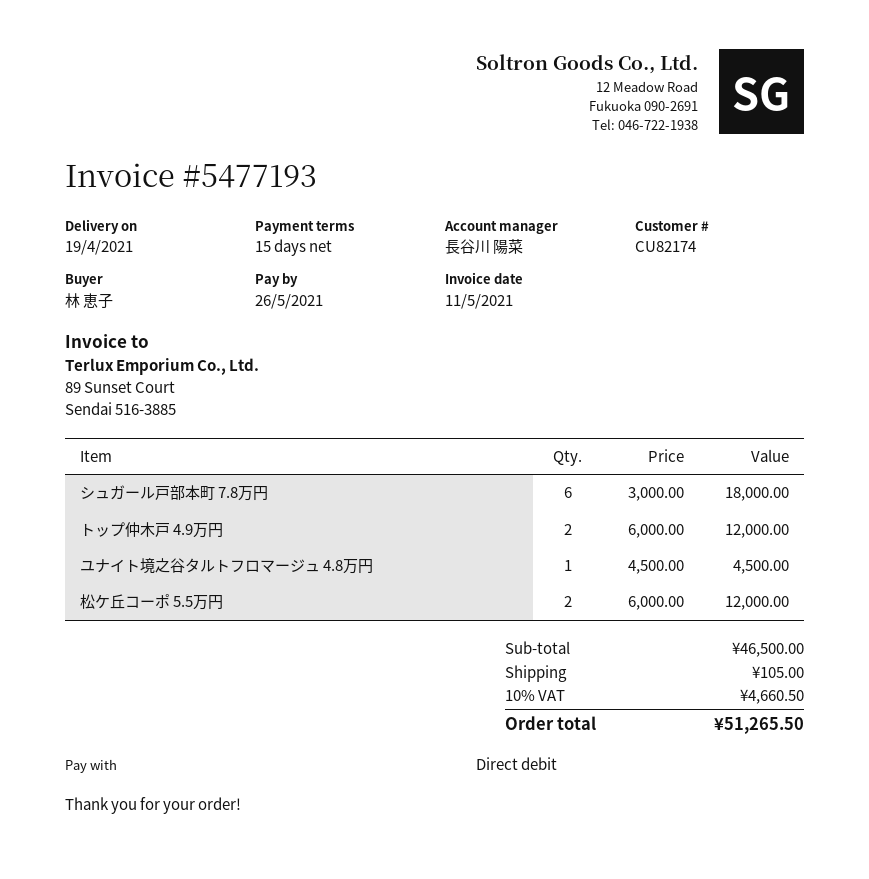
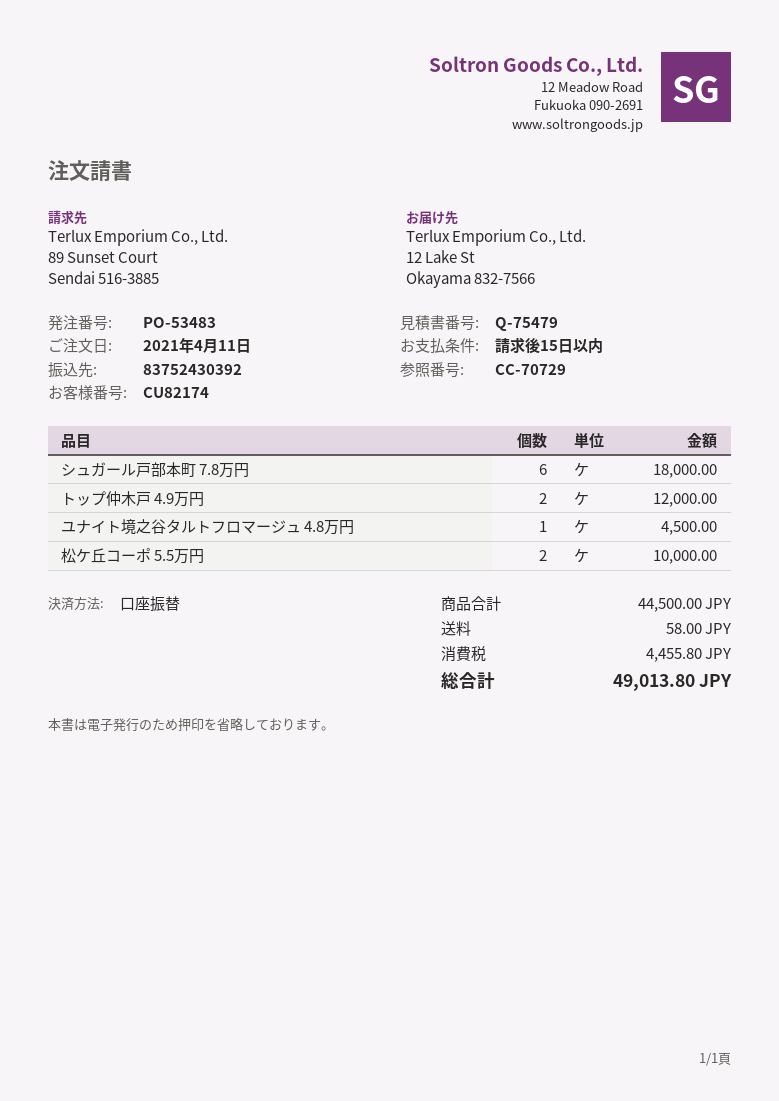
松ケ丘コーポ 5.5万円: 2 for 12000.00 -> 2 for 10000.00
subtotal: 46500.00 -> 44500.00
shipping: 105.00 -> 58.00
tax: 4660.50 -> 4455.80
total: 51265.50 -> 49013.80

